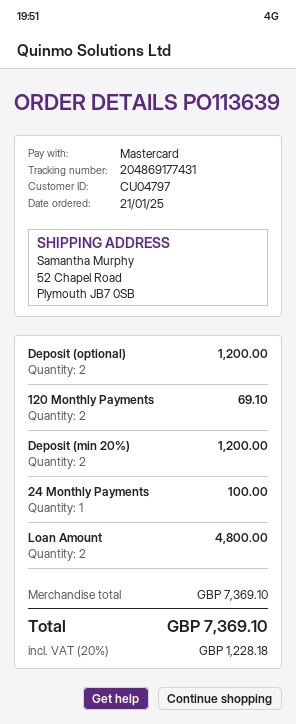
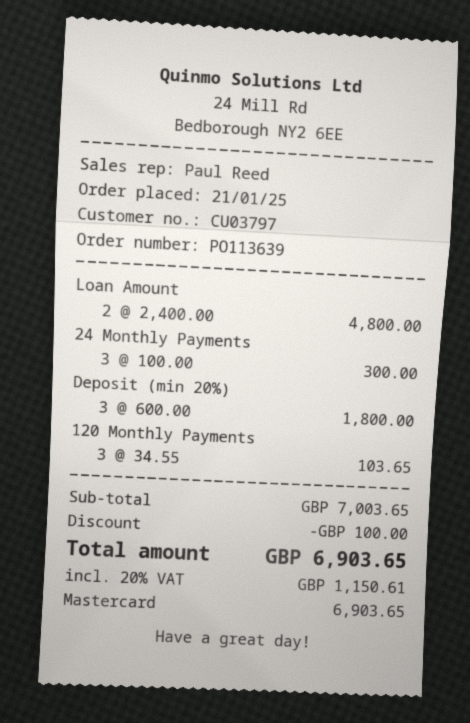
customer number: CU04797 -> CU03797
Deposit (optional): 2 for 1200.00 -> none
120 Monthly Payments: 2 for 69.10 -> 3 for 103.65
Deposit (min 20%): 2 for 1200.00 -> 3 for 1800.00
24 Monthly Payments: 1 for 100.00 -> 3 for 300.00
subtotal: 7369.10 -> 7003.65
discount: none -> 100.00
tax: 20% = 1228.18 -> 20% = 1150.61
total: 7369.10 -> 6903.65

